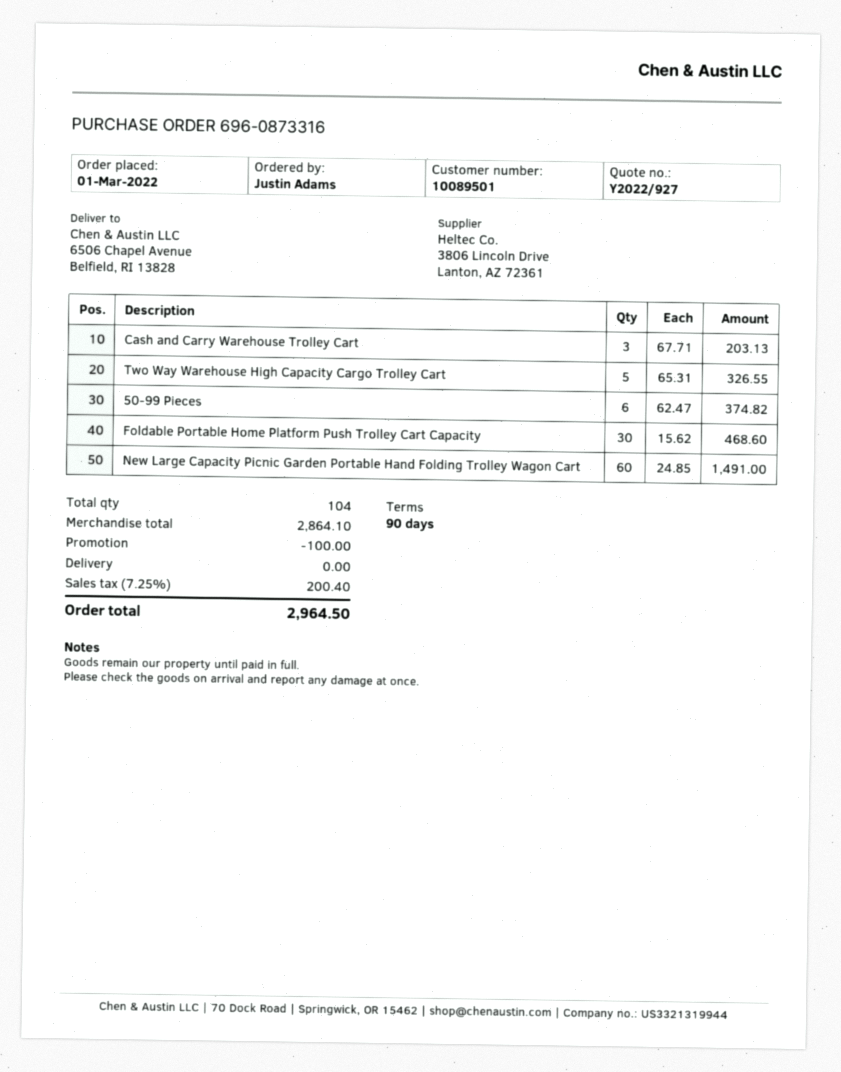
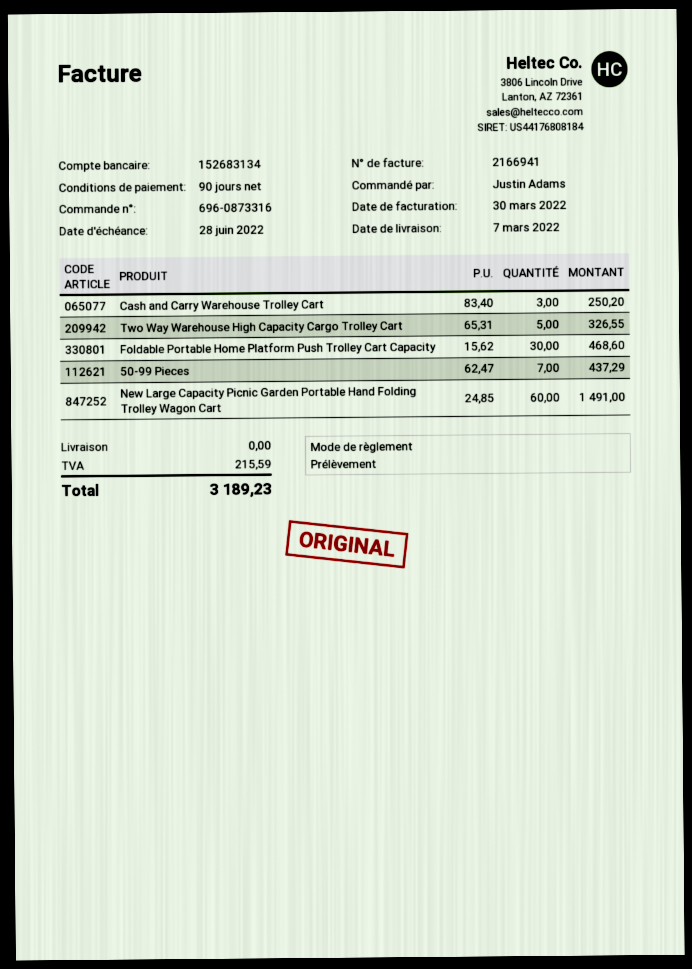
Cash and Carry Warehouse Trolley Cart: 3 x 67.71 = 203.13 -> 3 x 83.40 = 250.20
50-99 Pieces: 6 x 62.47 = 374.82 -> 7 x 62.47 = 437.29
discount: 100.00 -> none
tax: 200.40 -> 215.59
total: 2964.50 -> 3189.23

